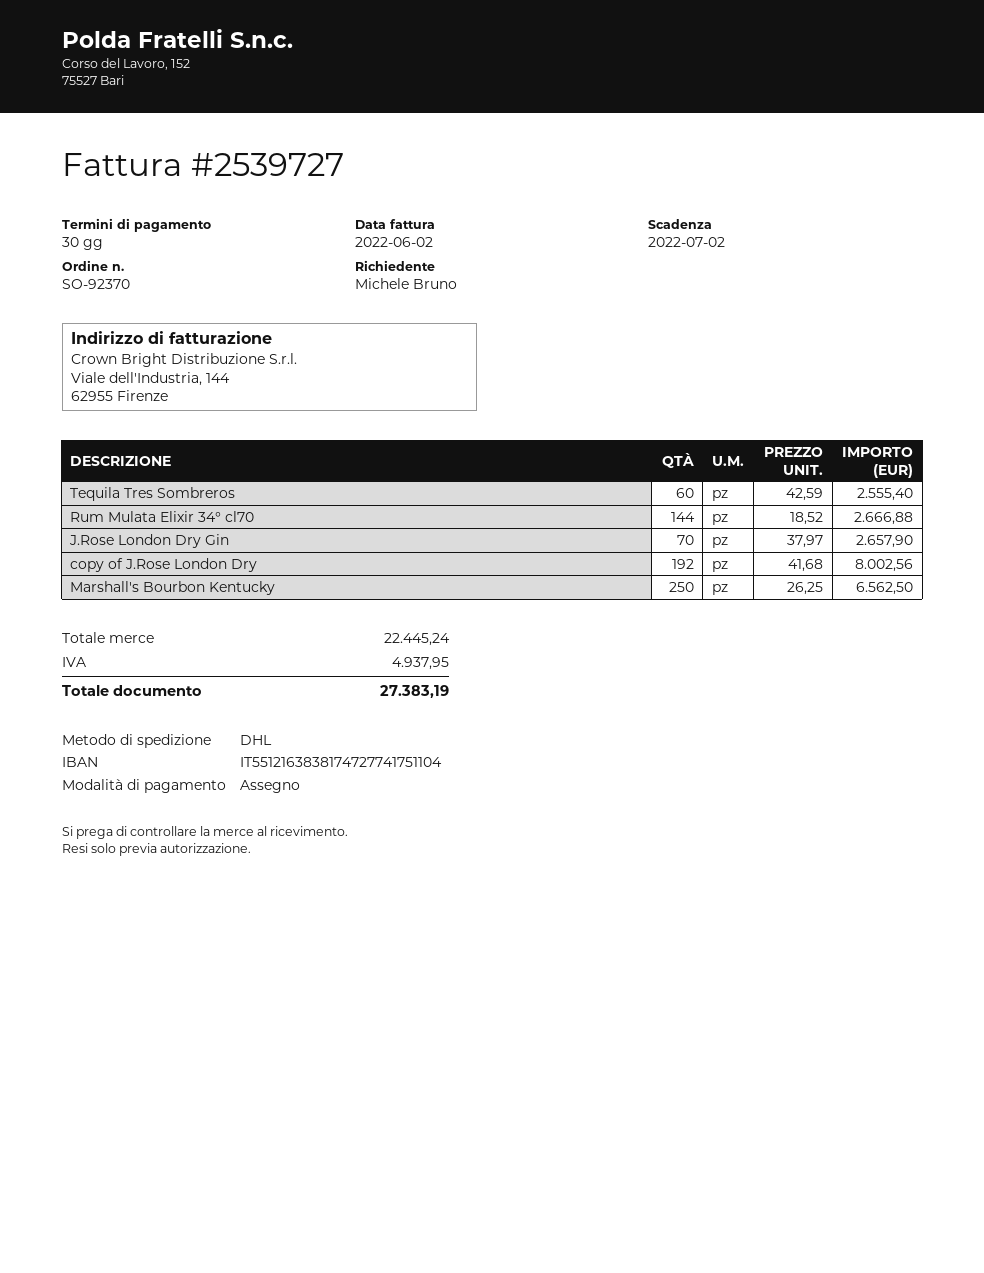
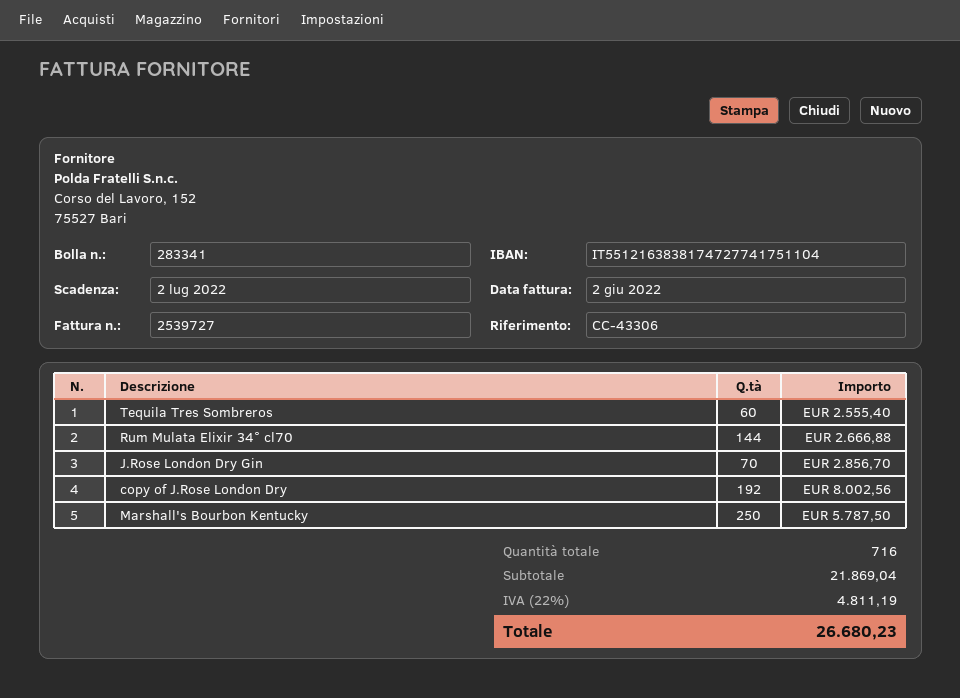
J.Rose London Dry Gin: 70 for 2657.90 -> 70 for 2856.70
Marshall's Bourbon Kentucky: 250 for 6562.50 -> 250 for 5787.50
subtotal: 22445.24 -> 21869.04
tax: 4937.95 -> 4811.19
total: 27383.19 -> 26680.23

